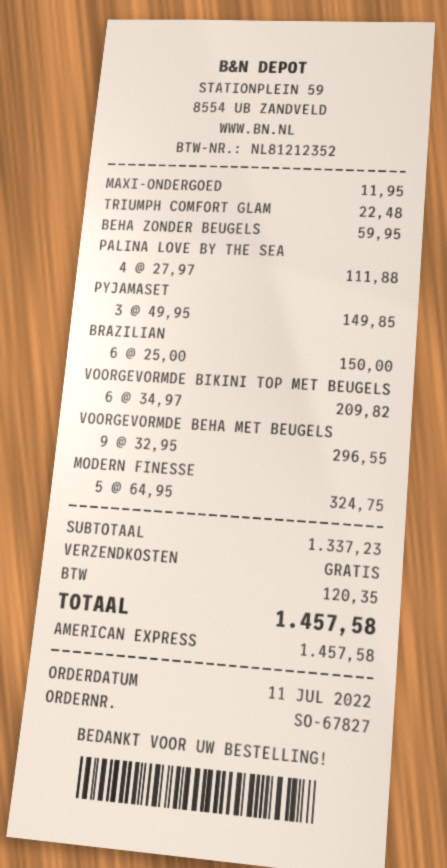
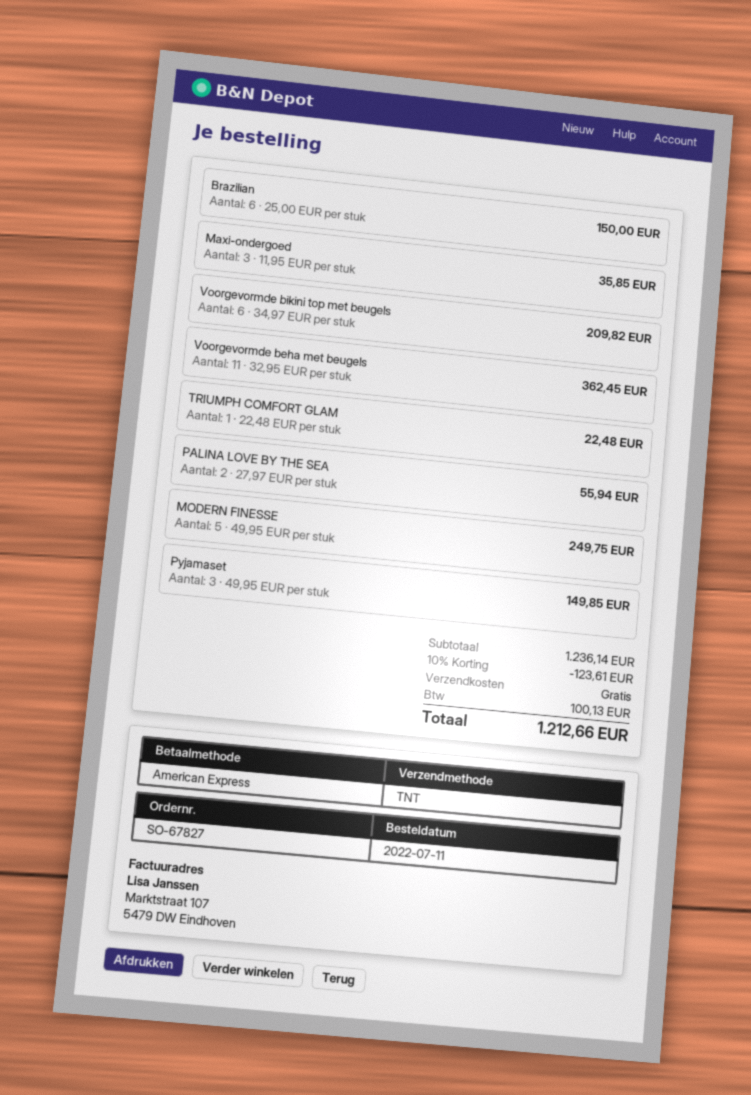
MAXI-ONDERGOED: 1 x 11.95 = 11.95 -> 3 x 11.95 = 35.85
BEHA ZONDER BEUGELS: 1 x 59.95 = 59.95 -> none
PALINA LOVE BY THE SEA: 4 x 27.97 = 111.88 -> 2 x 27.97 = 55.94
VOORGEVORMDE BEHA MET BEUGELS: 9 x 32.95 = 296.55 -> 11 x 32.95 = 362.45
MODERN FINESSE: 5 x 64.95 = 324.75 -> 5 x 49.95 = 249.75
subtotal: 1337.23 -> 1236.14
discount: none -> 10% = 123.61
tax: 120.35 -> 100.13
total: 1457.58 -> 1212.66

